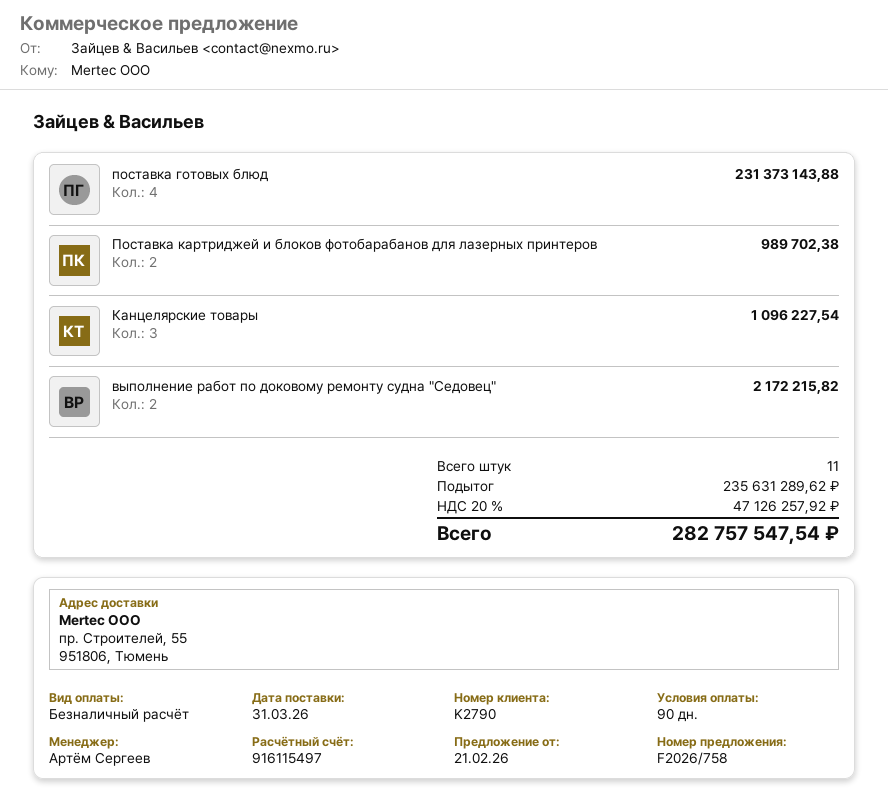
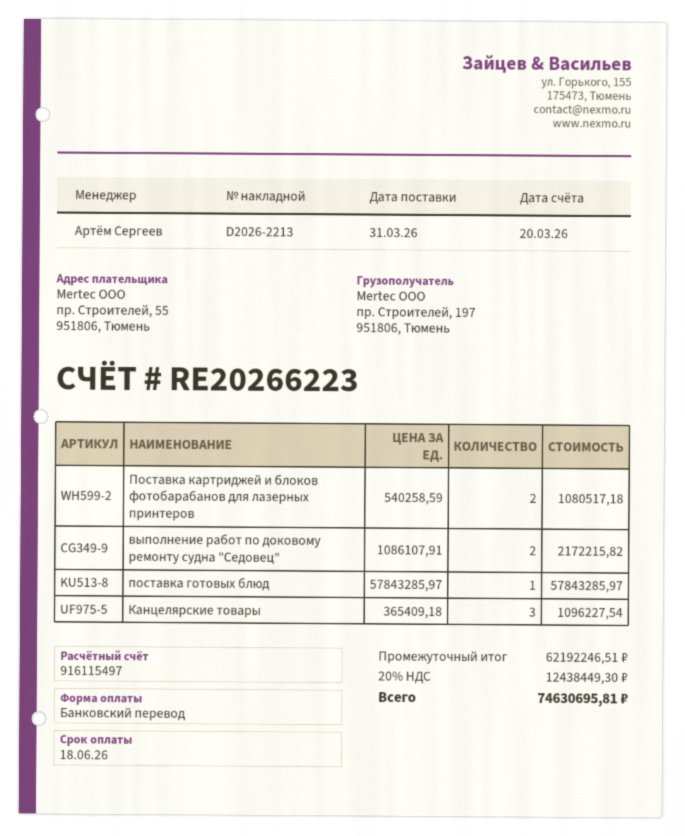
ship to: пр. Строителей, 55, 951806, Тюмень -> пр. Строителей, 197, 951806, Тюмень
поставка готовых блюд: 4 for 231373143.88 -> 1 for 57843285.97
Поставка картриджей и блоков фотобарабанов для лазерных принтеров: 2 for 989702.38 -> 2 for 1080517.18
subtotal: 235631289.62 -> 62192246.51
tax: 20% = 47126257.92 -> 20% = 12438449.30
total: 282757547.54 -> 74630695.81

